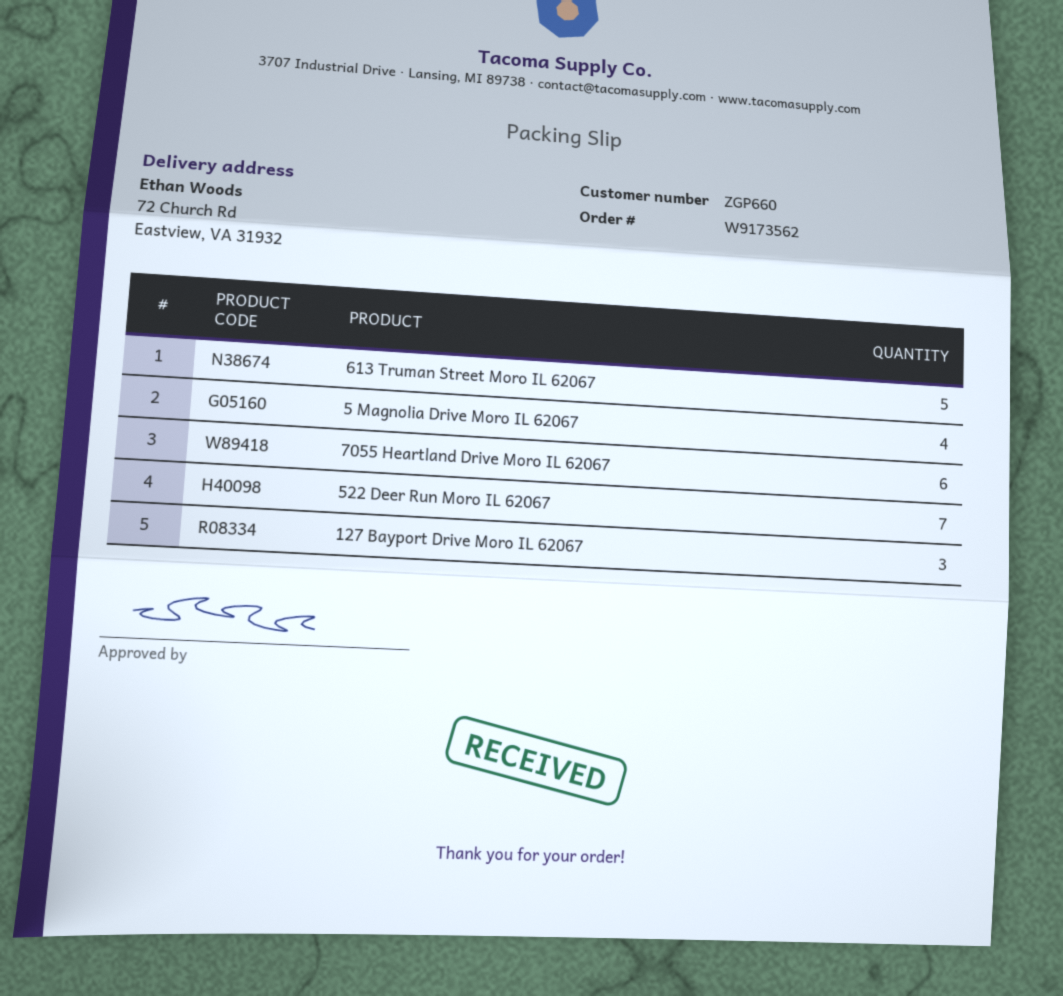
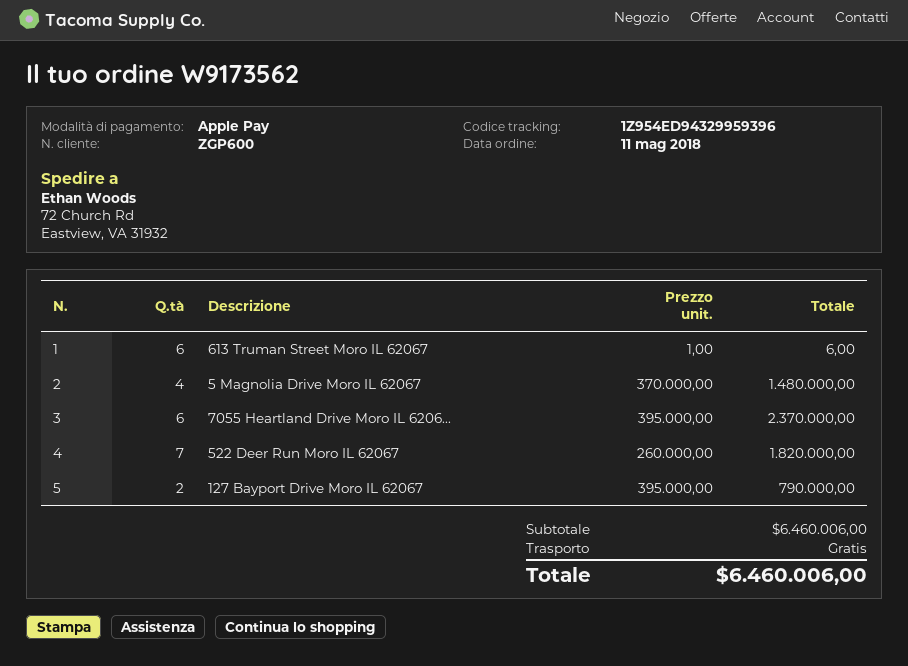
customer number: ZGP660 -> ZGP600
613 Truman Street Moro IL 62067: 5 -> 6
127 Bayport Drive Moro IL 62067: 3 -> 2

